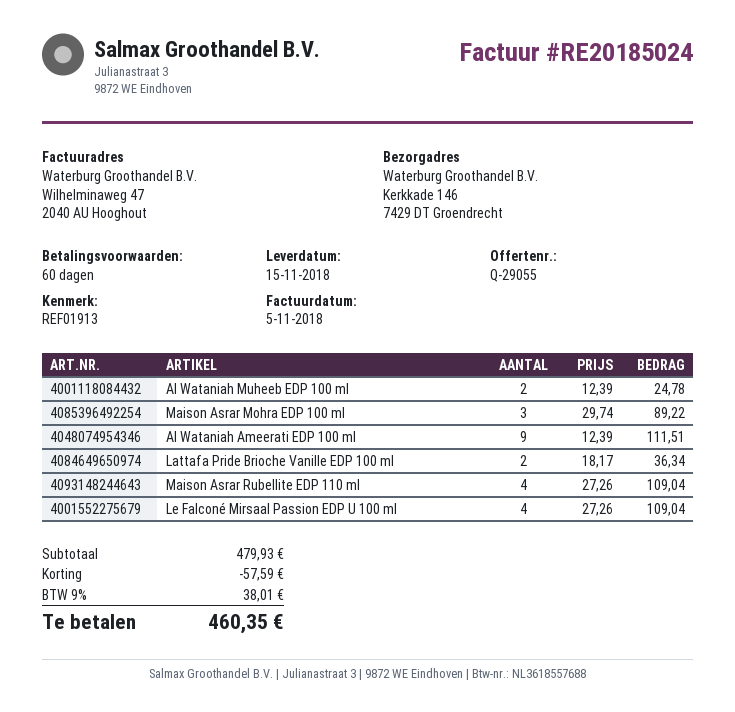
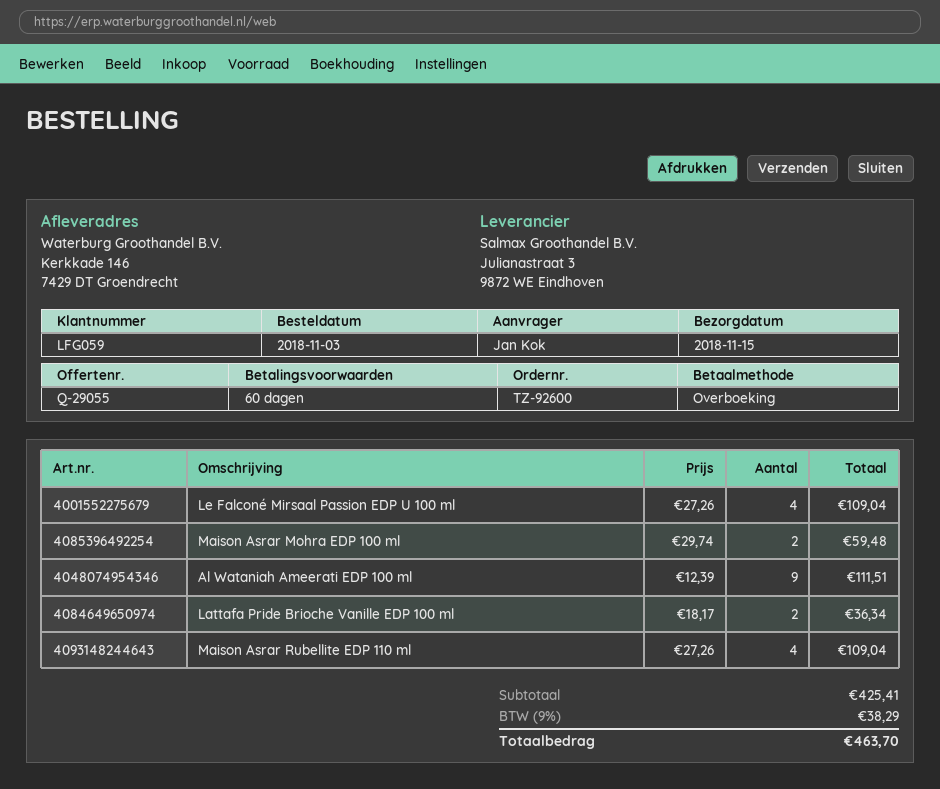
Al Wataniah Muheeb EDP 100 ml: 2 x 12.39 = 24.78 -> none
Maison Asrar Mohra EDP 100 ml: 3 x 29.74 = 89.22 -> 2 x 29.74 = 59.48
subtotal: 479.93 -> 425.41
discount: 57.59 -> none
tax: 9% = 38.01 -> 9% = 38.29
total: 460.35 -> 463.70

